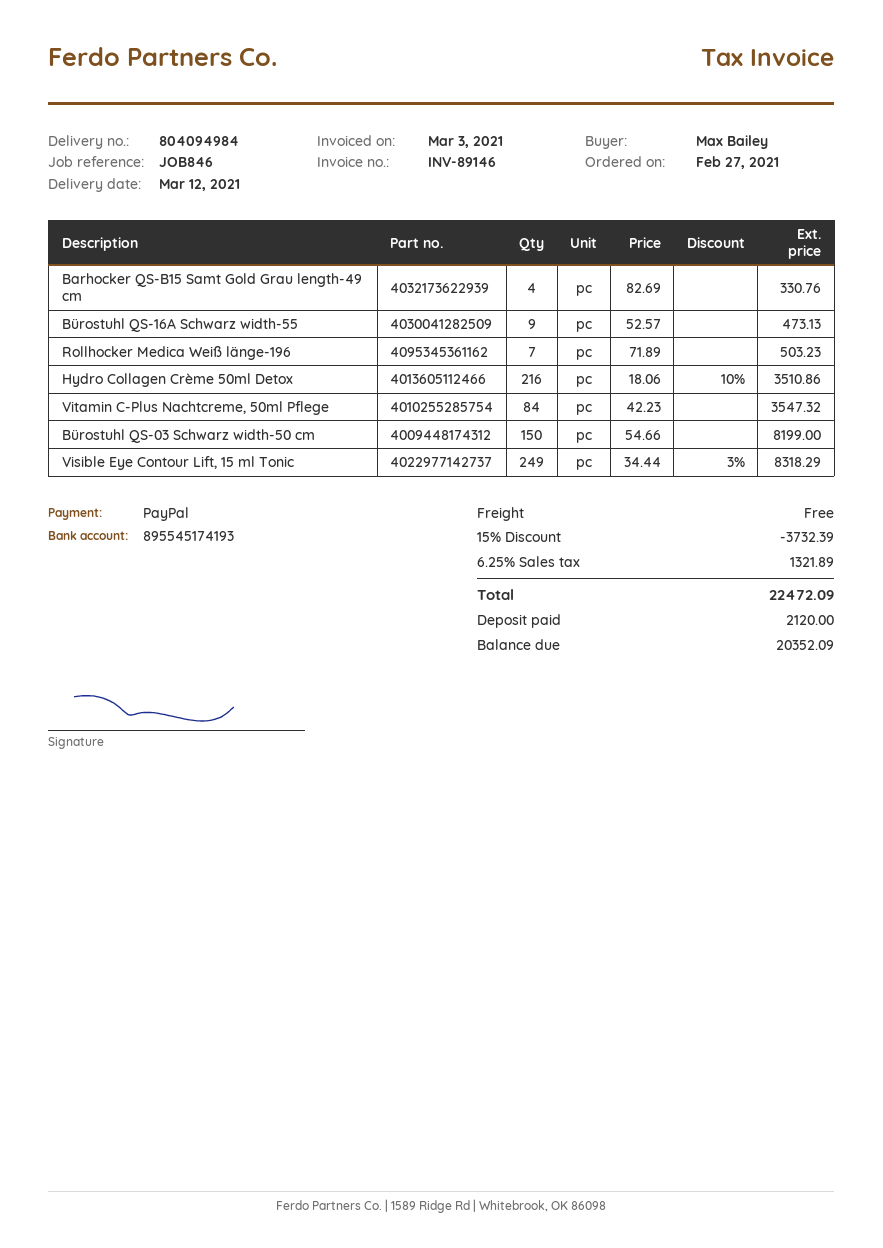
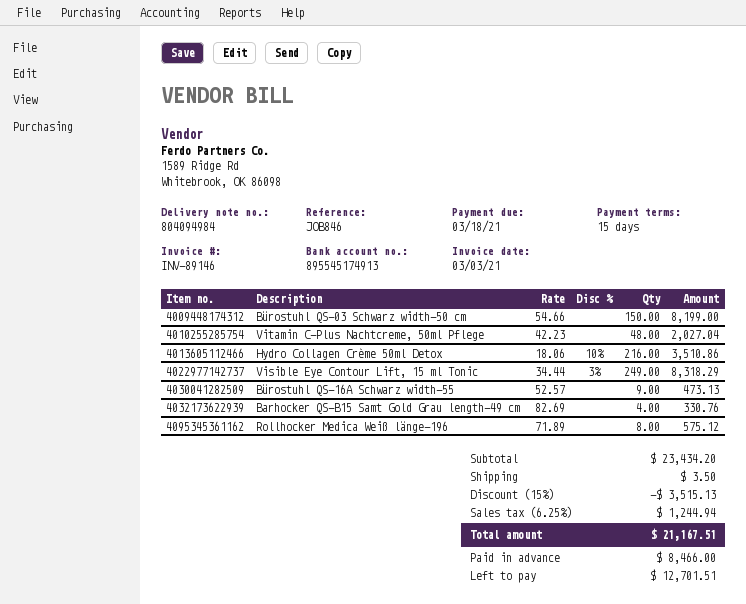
bank account: 895545174193 -> 895545174913
Rollhocker Medica Weiß länge-196: 7 x 71.89 = 503.23 -> 8 x 71.89 = 575.12
Vitamin C-Plus Nachtcreme, 50ml Pflege: 84 x 42.23 = 3547.32 -> 48 x 42.23 = 2027.04
discount: 15% = 3732.39 -> 15% = 3515.13
shipping: 0.00 -> 3.50
tax: 6.25% = 1321.89 -> 6.25% = 1244.94
total: 22472.09 -> 21167.51
deposit: 2120.00 -> 8466.00
balance: 20352.09 -> 12701.51

